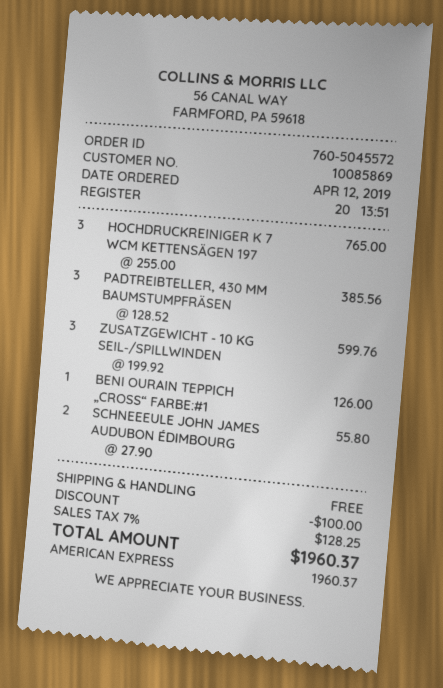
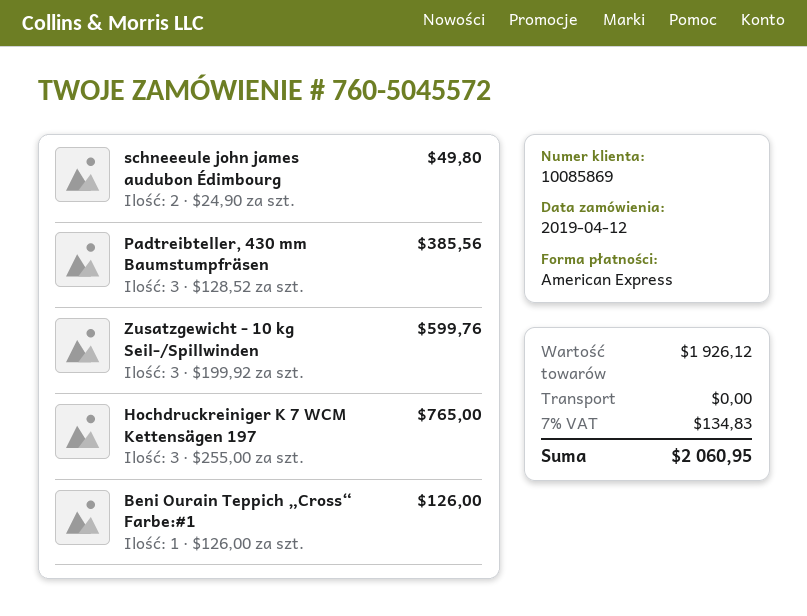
SCHNEEEULE JOHN JAMES AUDUBON ÉDIMBOURG: 2 x 27.90 = 55.80 -> 2 x 24.90 = 49.80
discount: 100.00 -> none
tax: 7% = 128.25 -> 7% = 134.83
total: 1960.37 -> 2060.95

